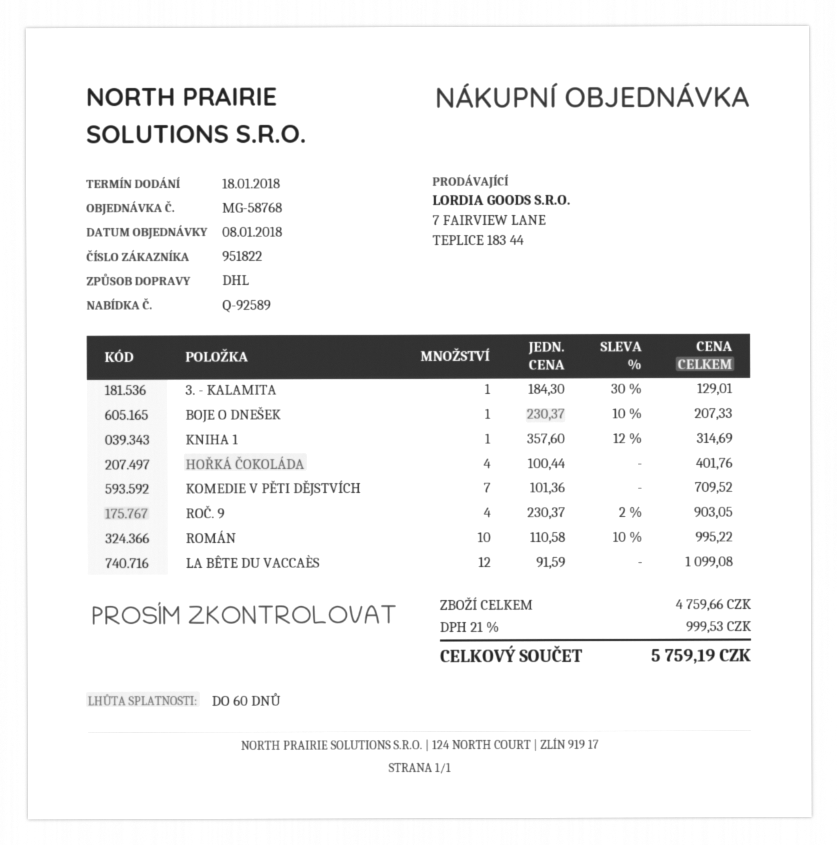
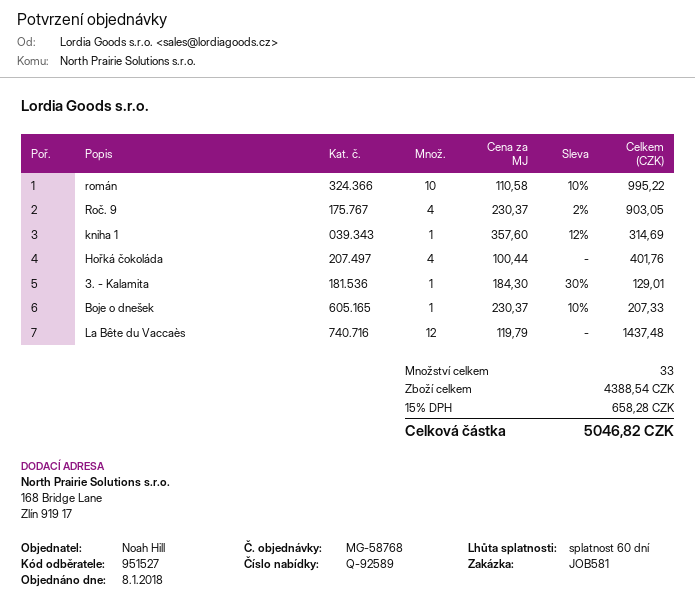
customer number: 951822 -> 951527
KOMEDIE V PĚTI DĚJSTVÍCH: 7 x 101.36 = 709.52 -> none
LA BÊTE DU VACCAÈS: 12 x 91.59 = 1099.08 -> 12 x 119.79 = 1437.48
subtotal: 4759.66 -> 4388.54
tax: 21% = 999.53 -> 15% = 658.28
total: 5759.19 -> 5046.82

